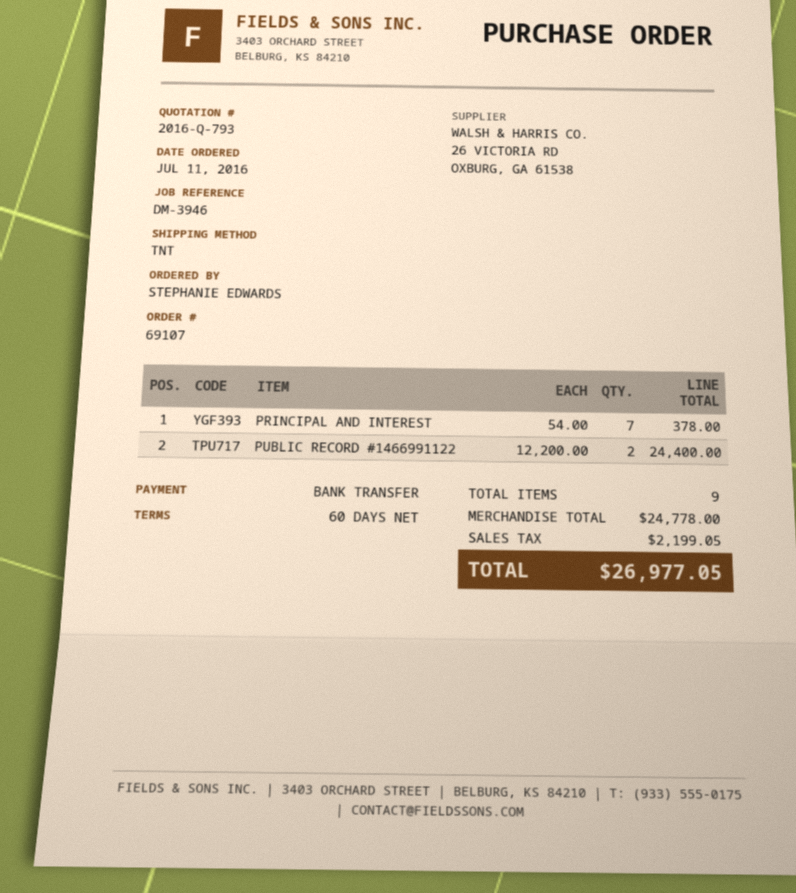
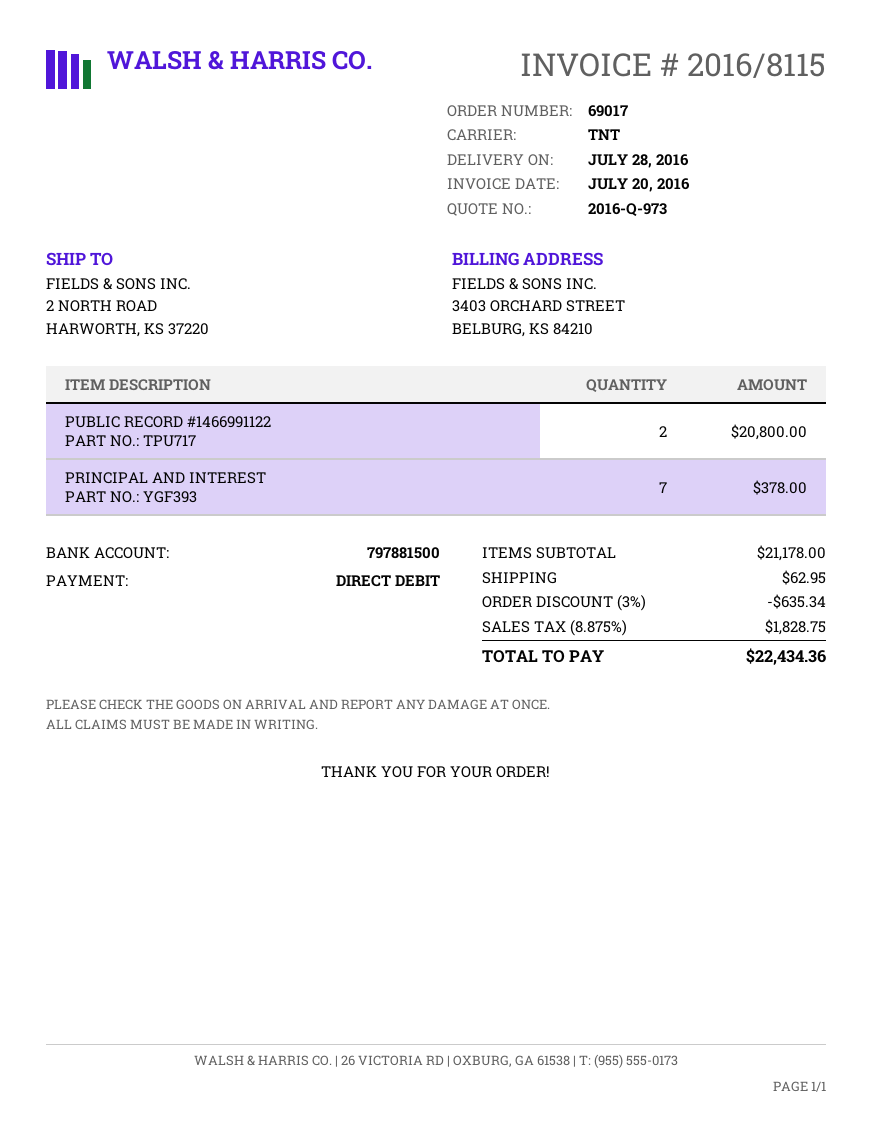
quote number: 2016-Q-793 -> 2016-Q-973
order number: 69107 -> 69017
payment method: bank transfer -> direct debit
PUBLIC RECORD #1466991122: 2 for 24400.00 -> 2 for 20800.00
subtotal: 24778.00 -> 21178.00
discount: none -> 3% = 635.34
shipping: none -> 62.95
tax: 2199.05 -> 1828.75
total: 26977.05 -> 22434.36

